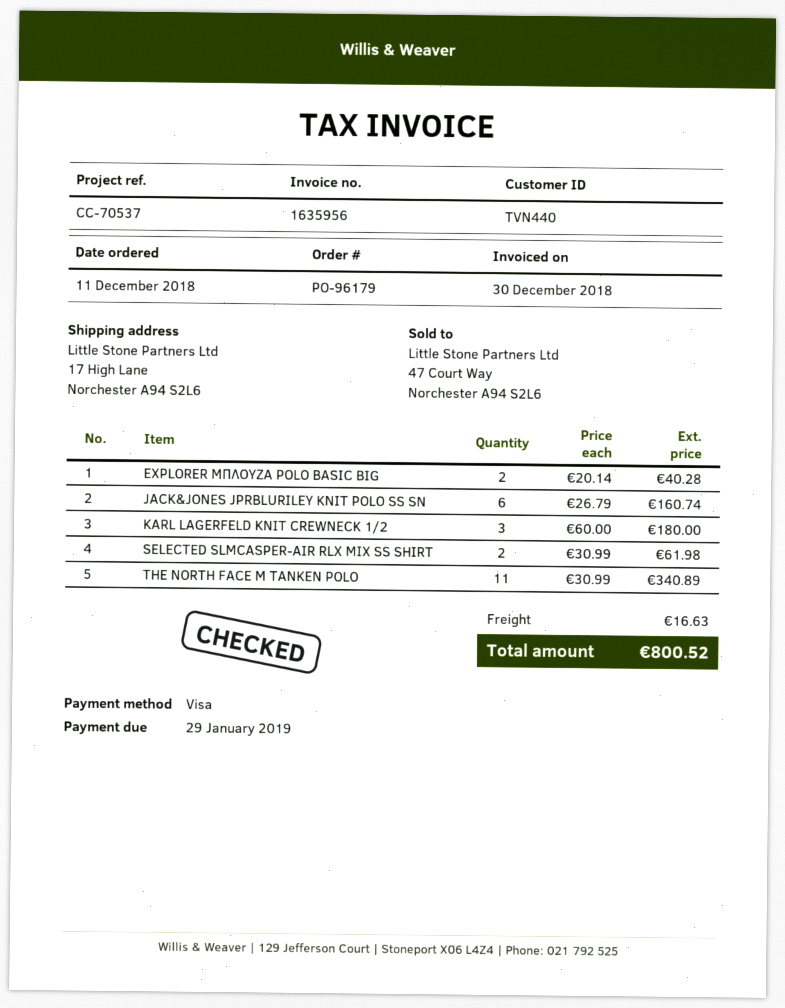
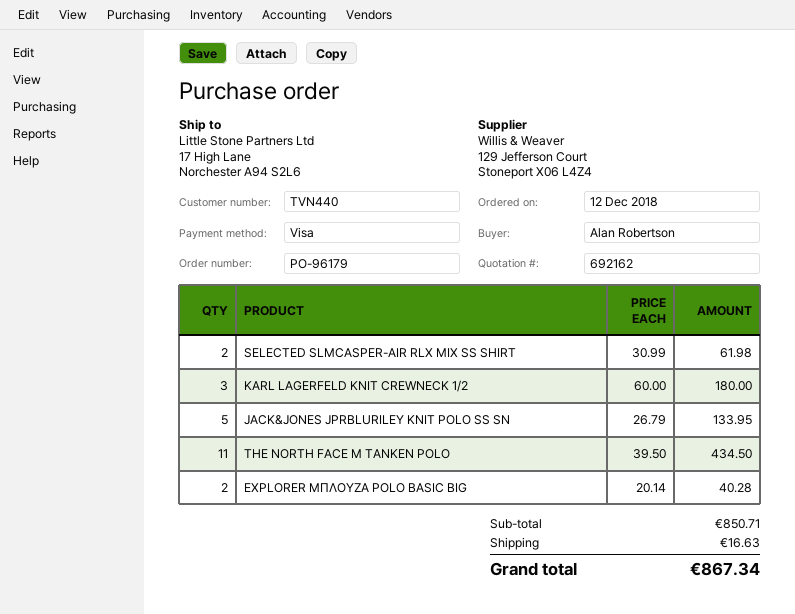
order date: 2018-12-11 -> 2018-12-12
JACK&JONES JPRBLURILEY KNIT POLO SS SN: 6 x 26.79 = 160.74 -> 5 x 26.79 = 133.95
THE NORTH FACE M TANKEN POLO: 11 x 30.99 = 340.89 -> 11 x 39.50 = 434.50
total: 800.52 -> 867.34

